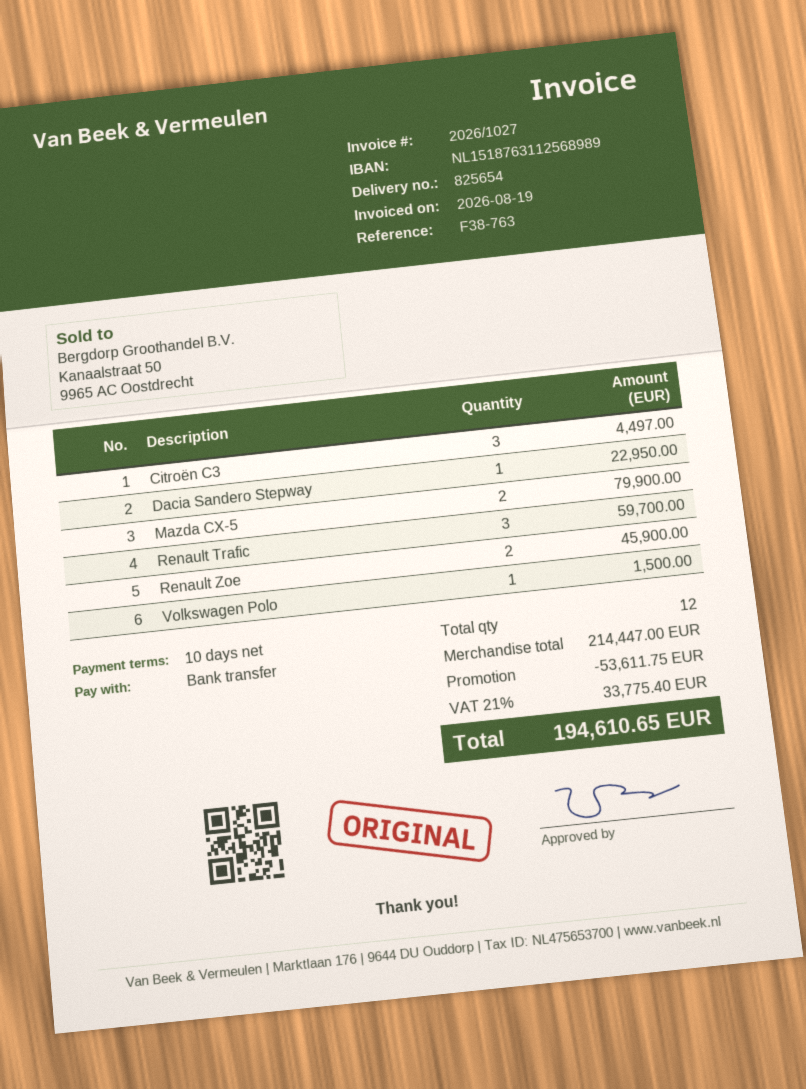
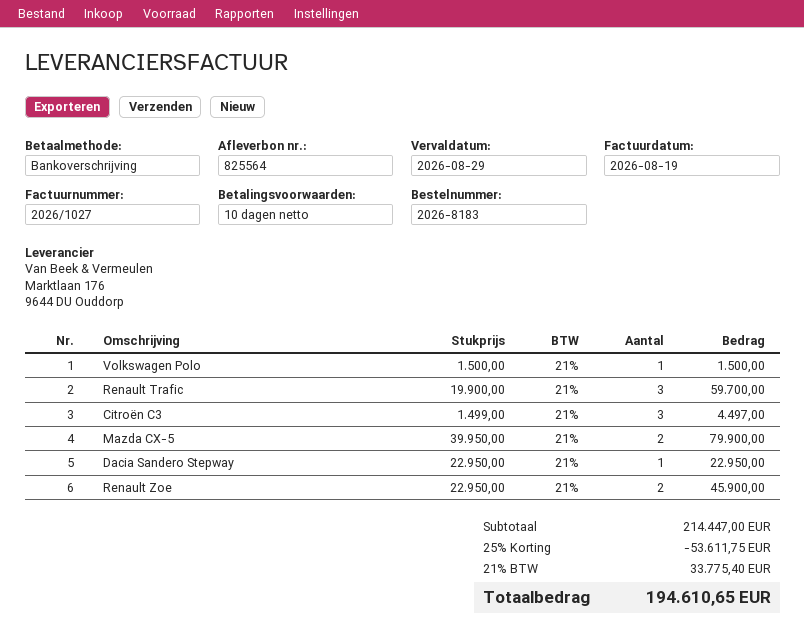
delivery note number: 825654 -> 825564

